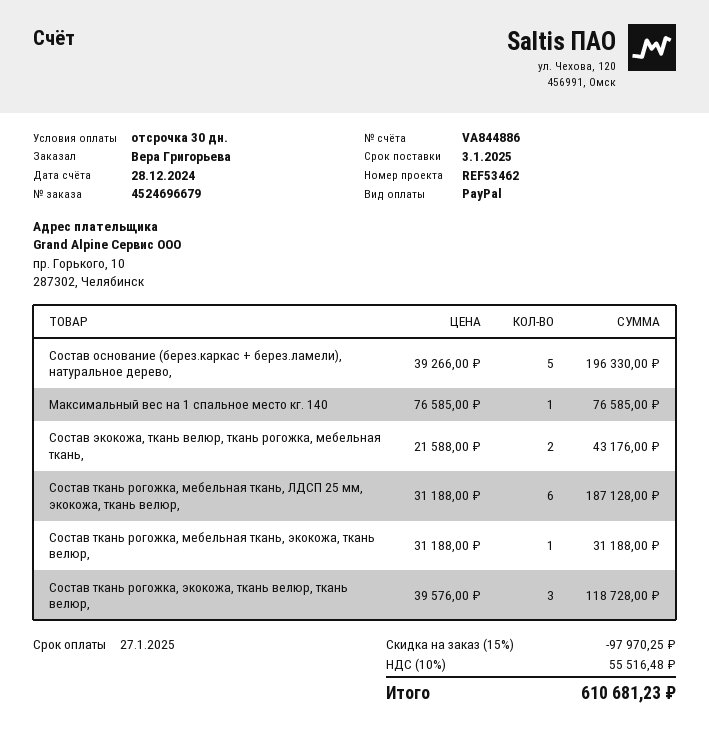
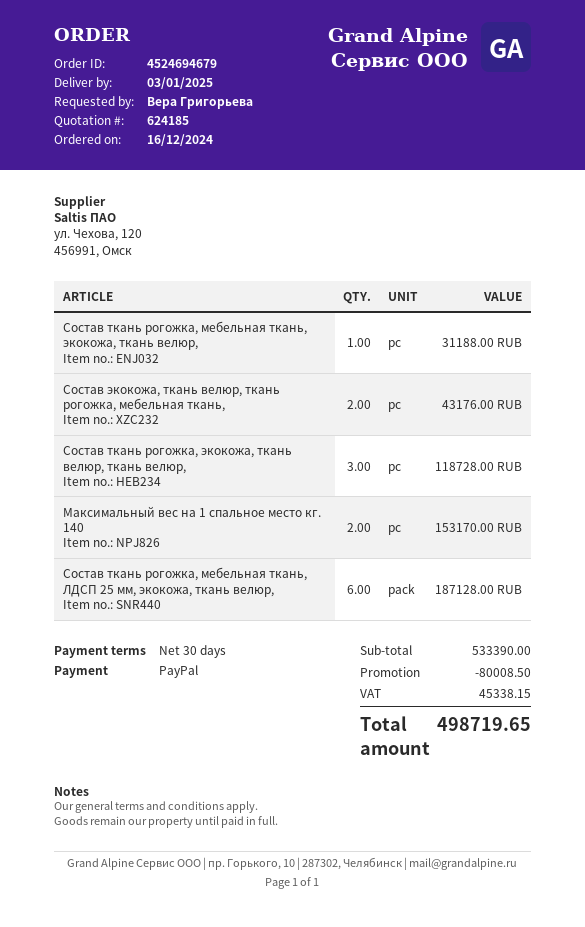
order number: 4524696679 -> 4524694679
Состав основание (берез.каркас + берез.ламели), натуральное дерево,: 5 for 196330.00 -> none
Максимальный вес на 1 спальное место кг. 140: 1 for 76585.00 -> 2 for 153170.00
discount: 97970.25 -> 80008.50
tax: 55516.48 -> 45338.15
total: 610681.23 -> 498719.65

